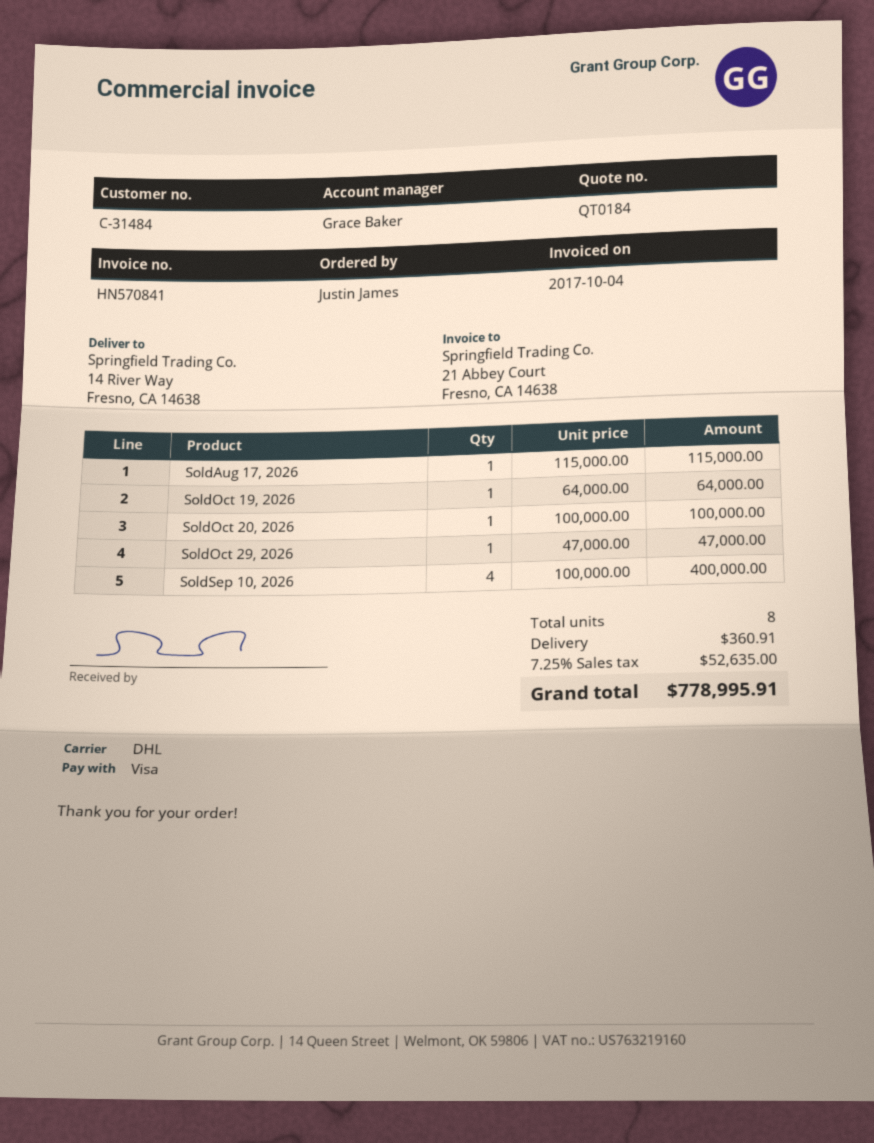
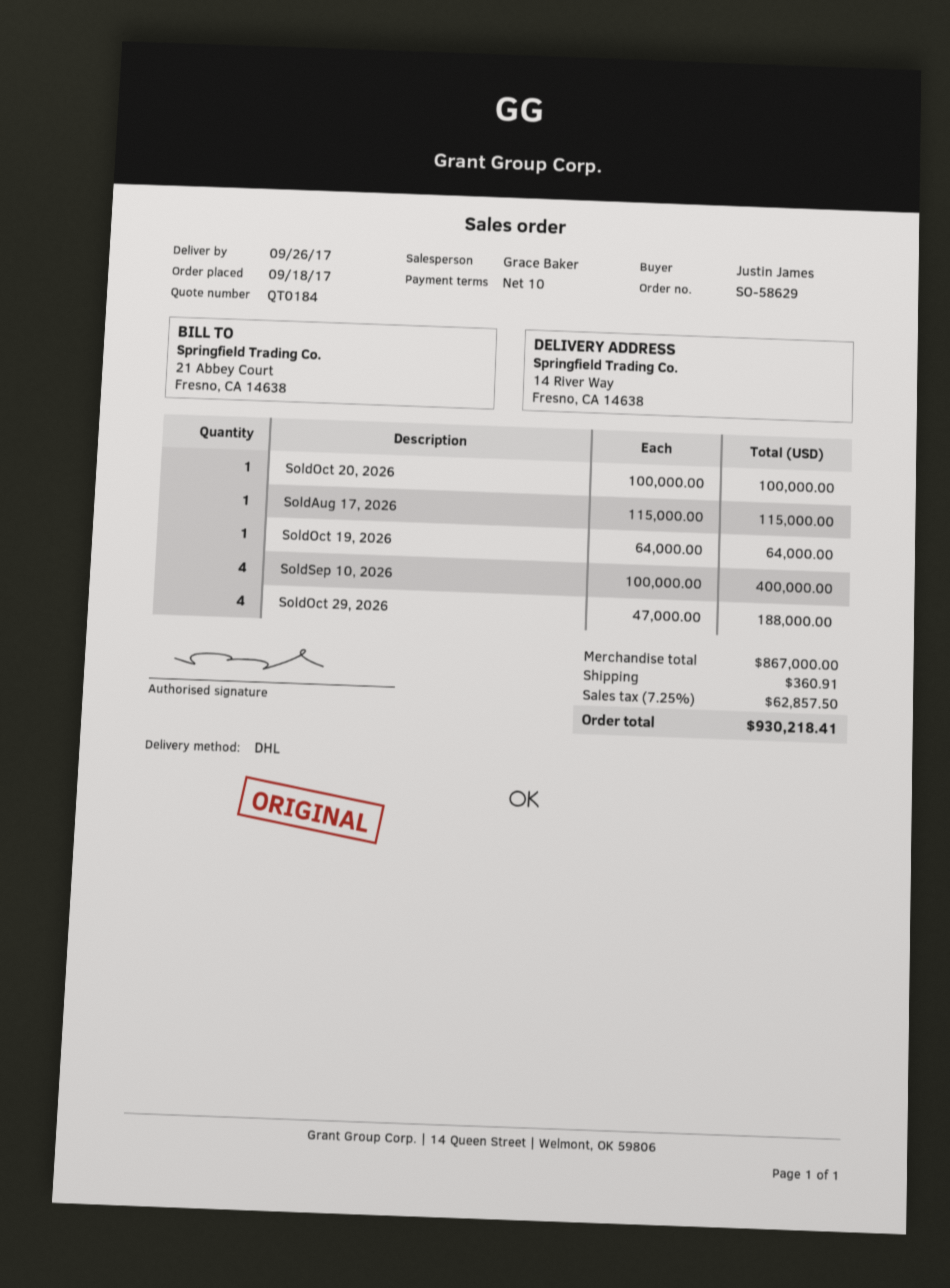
SoldOct 29, 2026: 1 x 47000.00 = 47000.00 -> 4 x 47000.00 = 188000.00
tax: 7.25% = 52635.00 -> 7.25% = 62857.50
total: 778995.91 -> 930218.41

